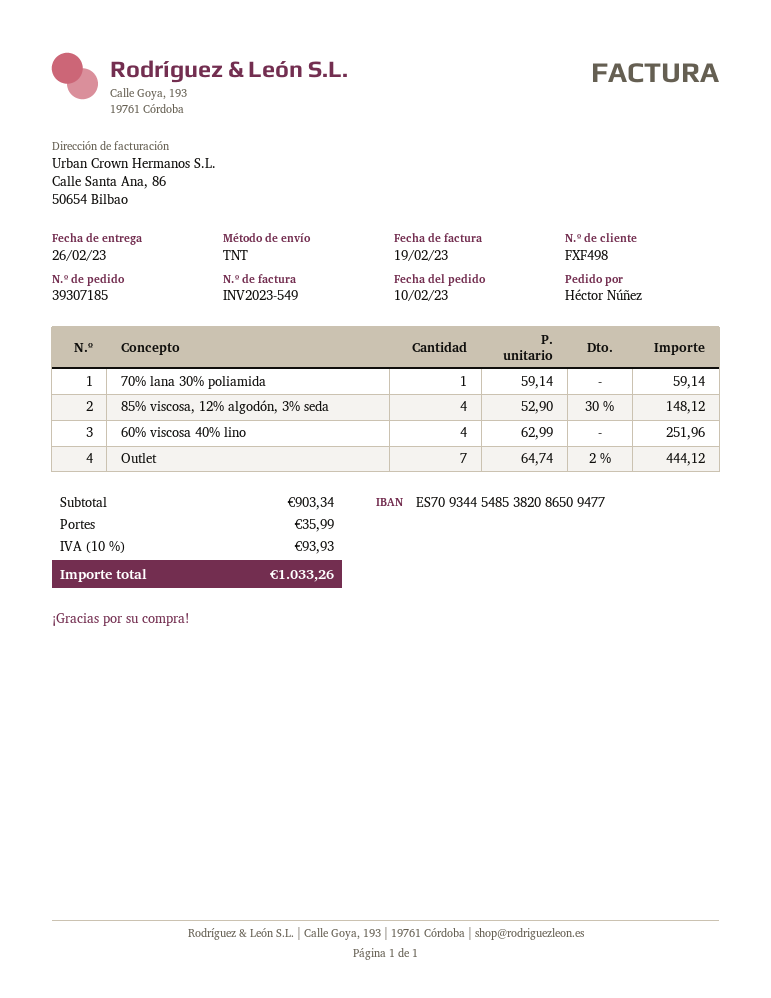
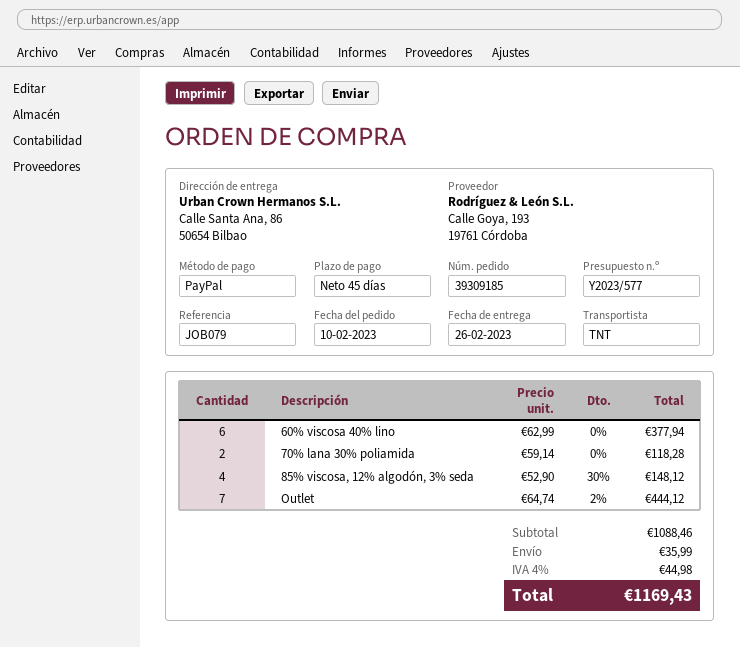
order number: 39307185 -> 39309185
70% lana 30% poliamida: 1 x 59.14 = 59.14 -> 2 x 59.14 = 118.28
60% viscosa 40% lino: 4 x 62.99 = 251.96 -> 6 x 62.99 = 377.94
subtotal: 903.34 -> 1088.46
tax: 10% = 93.93 -> 4% = 44.98
total: 1033.26 -> 1169.43

